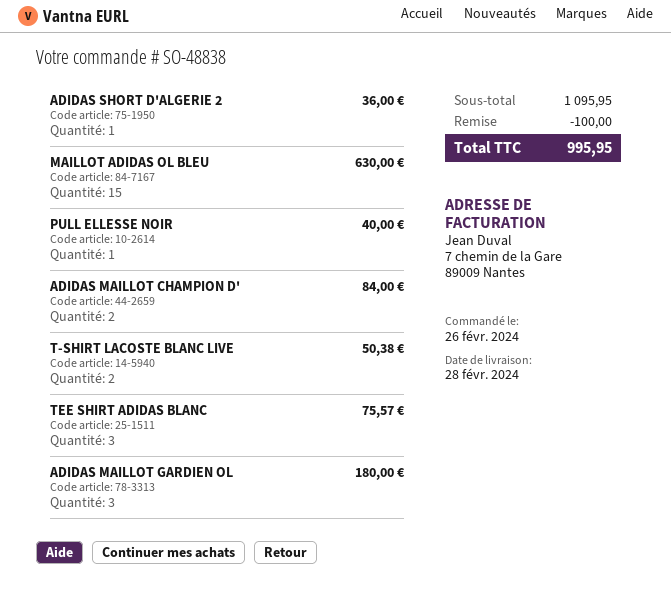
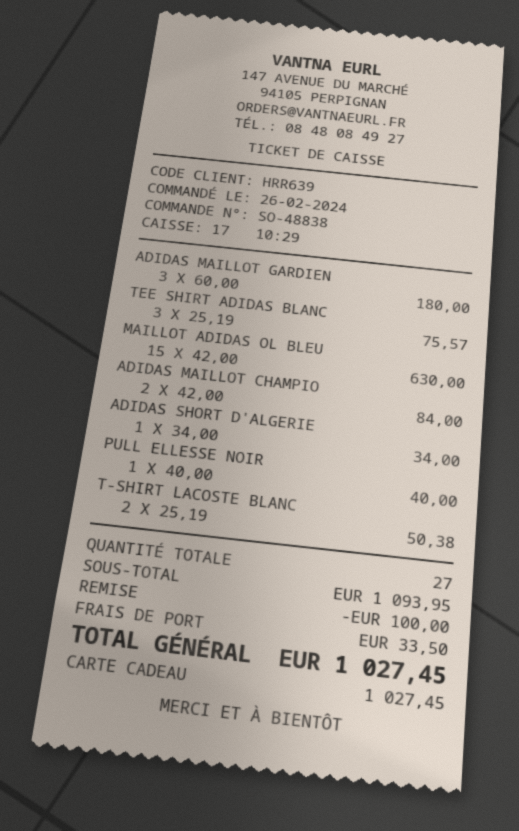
ADIDAS SHORT D'ALGERIE 2: 1 for 36.00 -> 1 for 34.00
subtotal: 1095.95 -> 1093.95
shipping: none -> 33.50
total: 995.95 -> 1027.45

